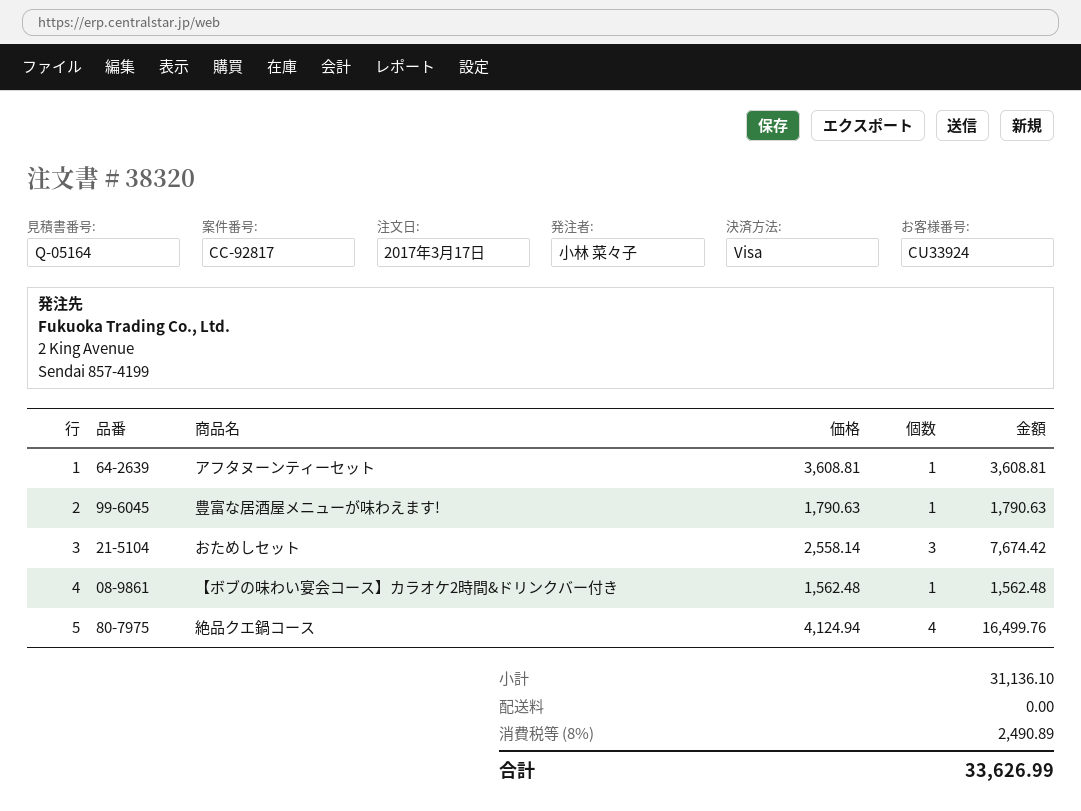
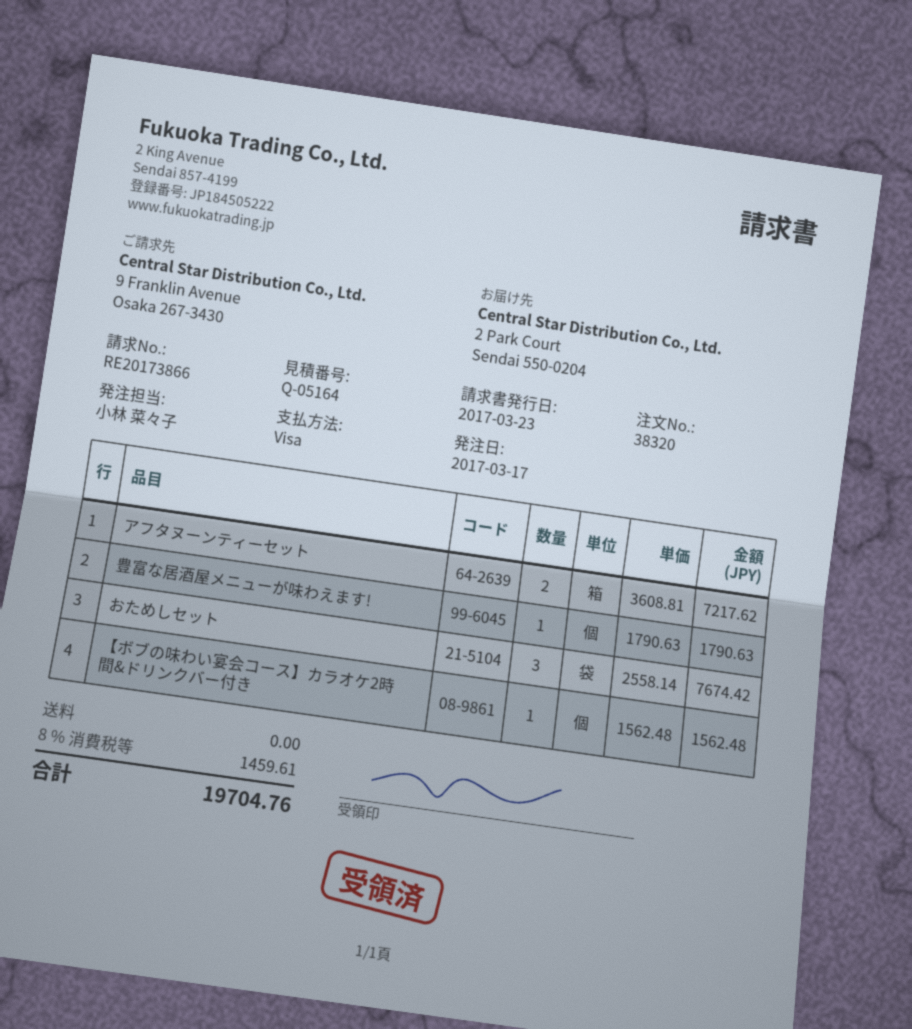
アフタヌーンティーセット: 1 x 3608.81 = 3608.81 -> 2 x 3608.81 = 7217.62
絶品クエ鍋コース: 4 x 4124.94 = 16499.76 -> none
tax: 8% = 2490.89 -> 8% = 1459.61
total: 33626.99 -> 19704.76

